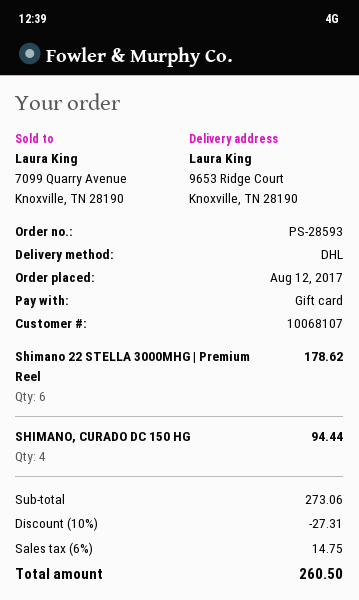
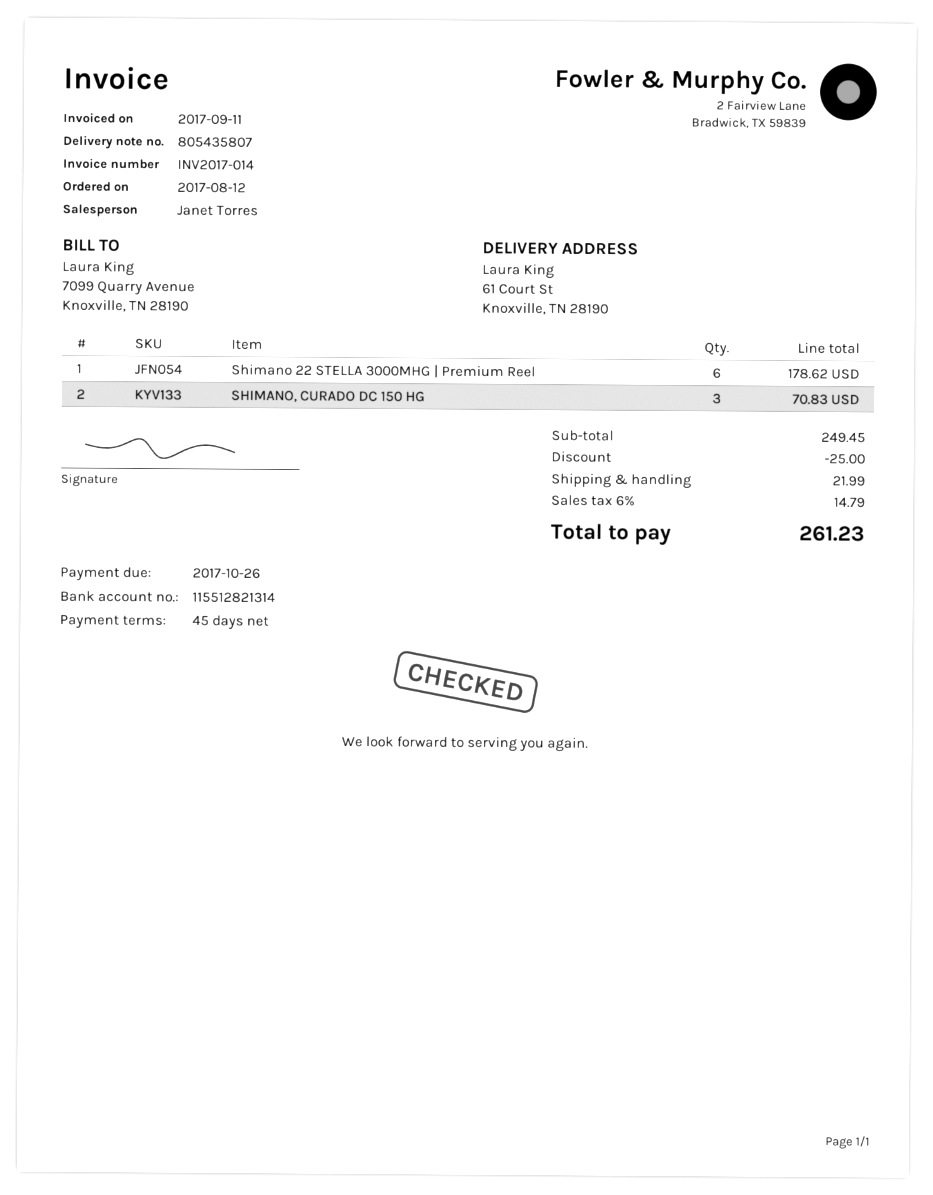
ship to: 9653 Ridge Court, Knoxville, TN 28190 -> 61 Court St, Knoxville, TN 28190
SHIMANO, CURADO DC 150 HG: 4 for 94.44 -> 3 for 70.83
subtotal: 273.06 -> 249.45
discount: 27.31 -> 25.00
shipping: none -> 21.99
tax: 6% = 14.75 -> 6% = 14.79
total: 260.50 -> 261.23

